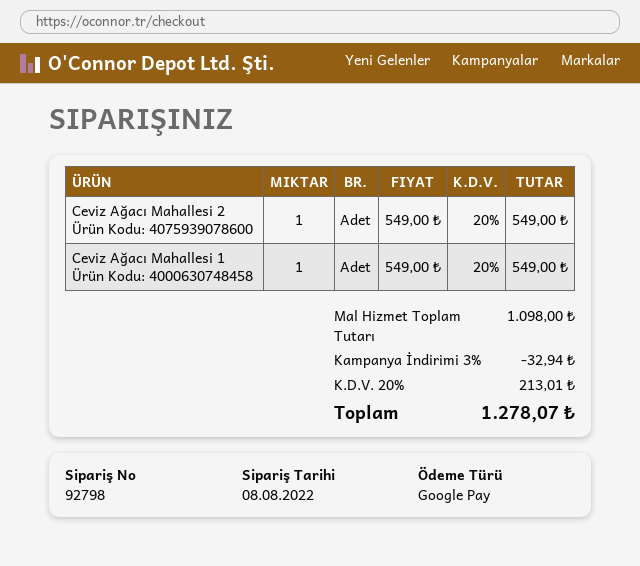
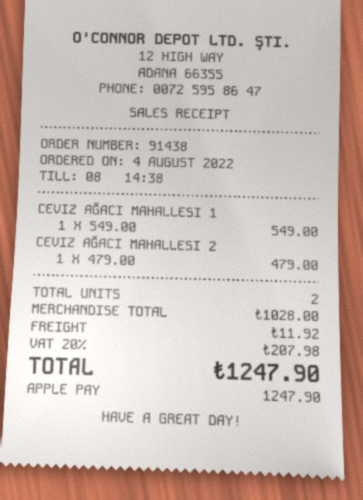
order number: 92798 -> 91438
order date: 2022-08-08 -> 2022-08-04
payment method: Google Pay -> Apple Pay
Ceviz Ağacı Mahallesi 2: 1 x 549.00 = 549.00 -> 1 x 479.00 = 479.00
subtotal: 1098.00 -> 1028.00
discount: 3% = 32.94 -> none
shipping: none -> 11.92
tax: 20% = 213.01 -> 20% = 207.98
total: 1278.07 -> 1247.90

